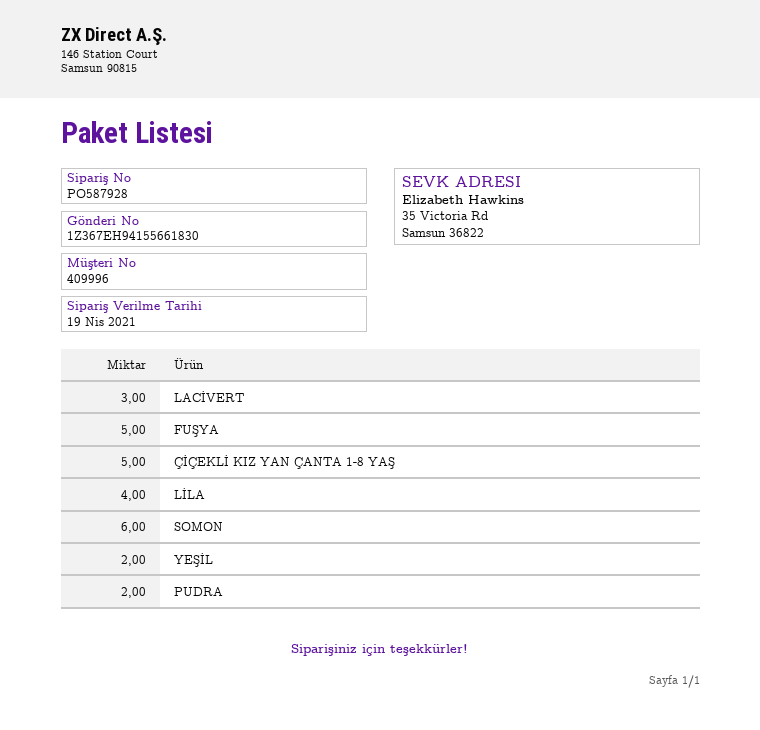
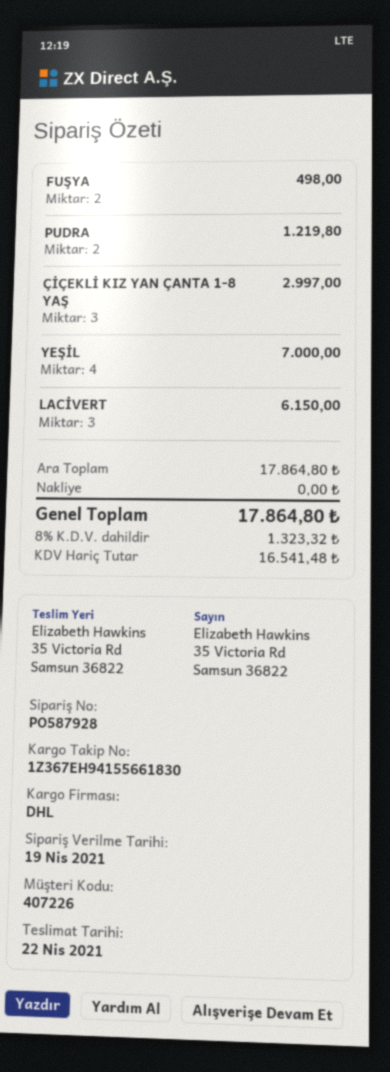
customer number: 409996 -> 407226
FUŞYA: 5 -> 2
ÇİÇEKLİ KIZ YAN ÇANTA 1-8 YAŞ: 5 -> 3
LİLA: 4 -> none
SOMON: 6 -> none
YEŞİL: 2 -> 4

